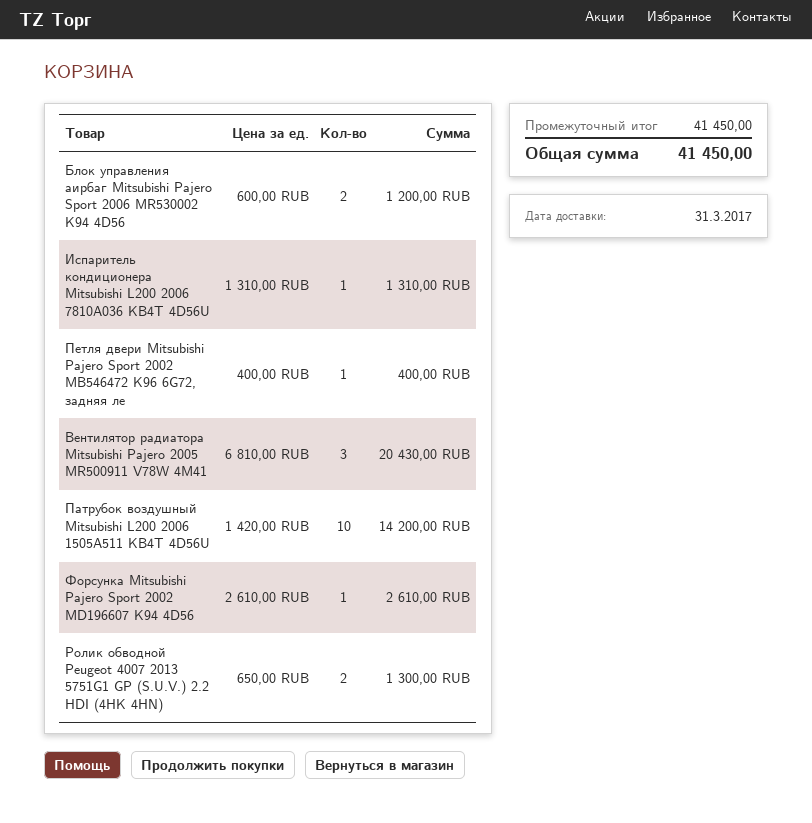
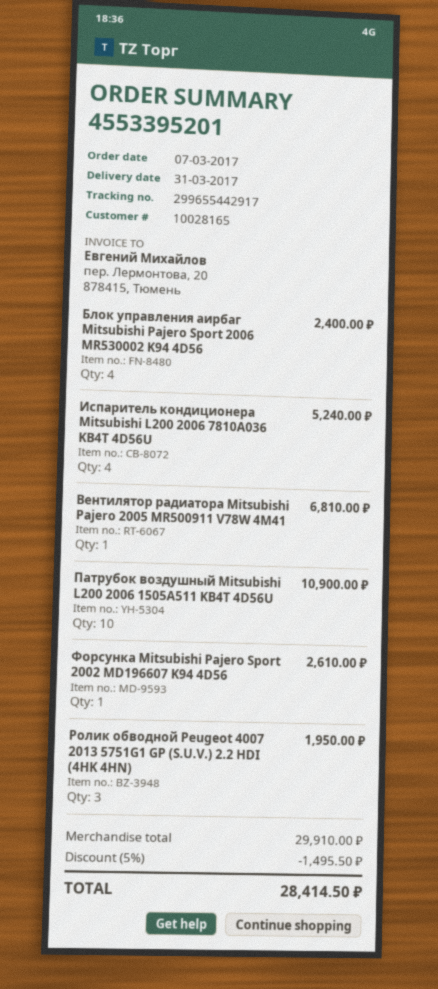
Блок управления аирбаг Mitsubishi Pajero Sport 2006 MR530002 K94 4D56: 2 for 1200.00 -> 4 for 2400.00
Испаритель кондиционера Mitsubishi L200 2006 7810A036 KB4T 4D56U: 1 for 1310.00 -> 4 for 5240.00
Петля двери Mitsubishi Pajero Sport 2002 MB546472 K96 6G72, задняя ле: 1 for 400.00 -> none
Вентилятор радиатора Mitsubishi Pajero 2005 MR500911 V78W 4M41: 3 for 20430.00 -> 1 for 6810.00
Патрубок воздушный Mitsubishi L200 2006 1505A511 KB4T 4D56U: 10 for 14200.00 -> 10 for 10900.00
Ролик обводной Peugeot 4007 2013 5751G1 GP (S.U.V.) 2.2 HDI (4HK 4HN): 2 for 1300.00 -> 3 for 1950.00
subtotal: 41450.00 -> 29910.00
discount: none -> 5% = 1495.50
total: 41450.00 -> 28414.50

